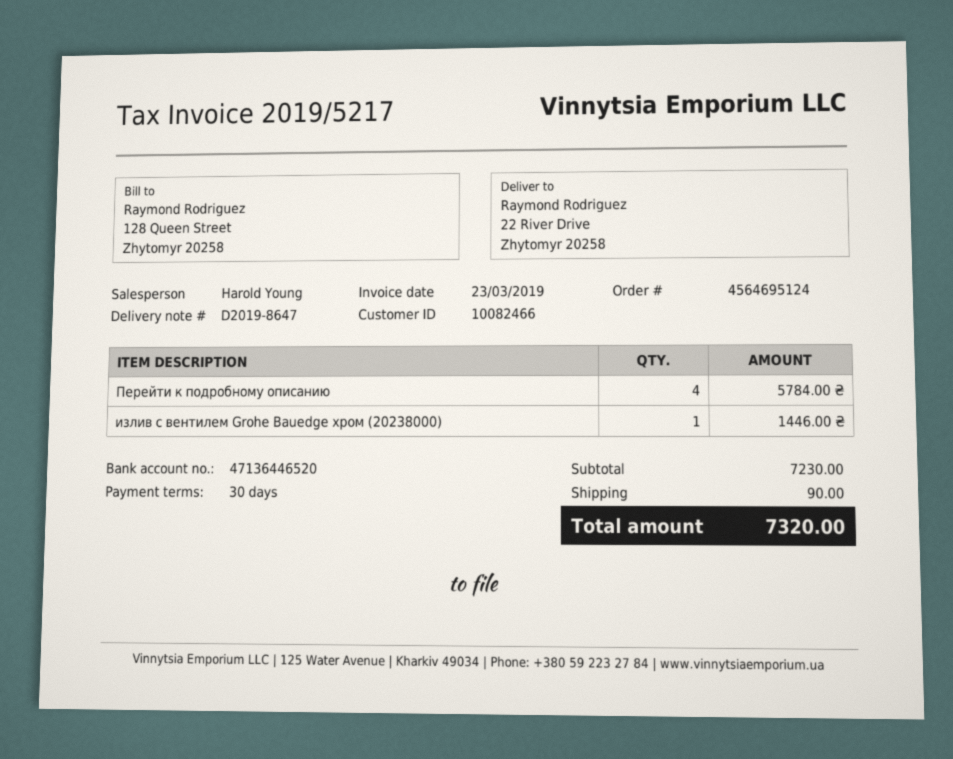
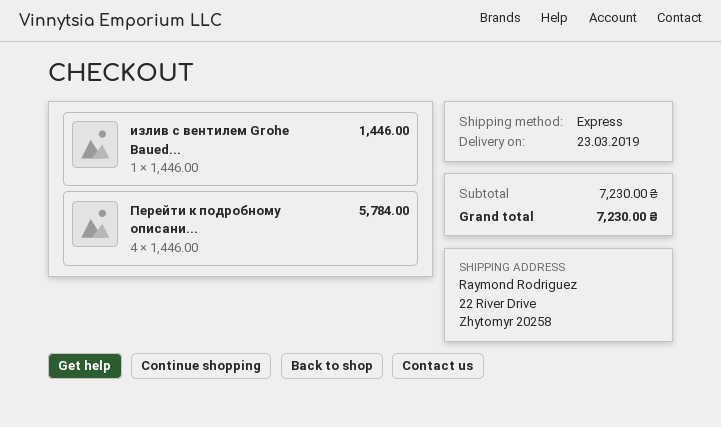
shipping: 90.00 -> none
total: 7320.00 -> 7230.00

